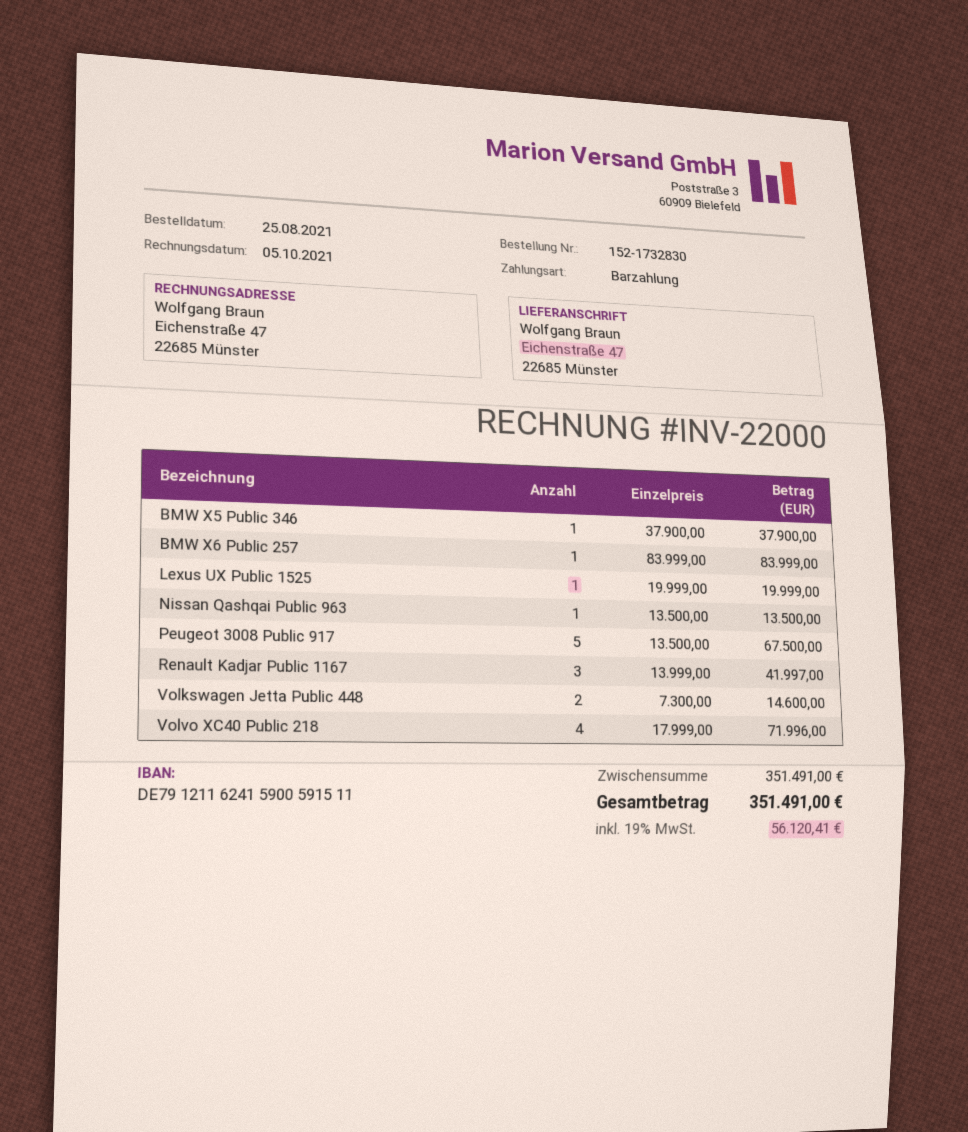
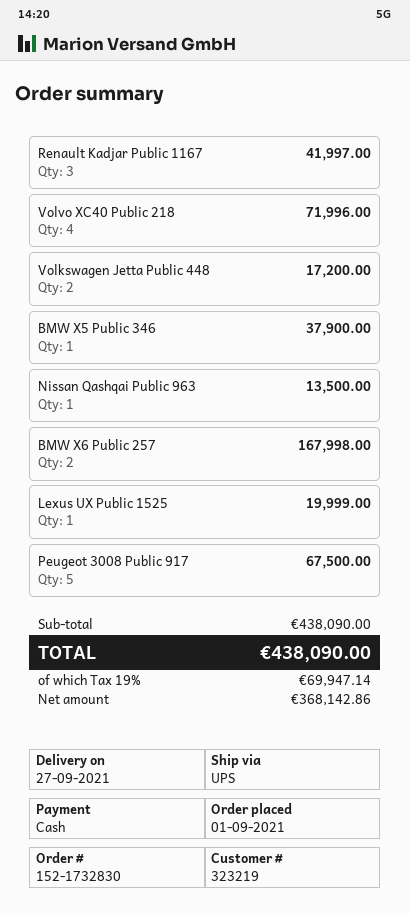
order date: 2021-08-25 -> 2021-09-01
BMW X6 Public 257: 1 for 83999.00 -> 2 for 167998.00
Volkswagen Jetta Public 448: 2 for 14600.00 -> 2 for 17200.00
subtotal: 351491.00 -> 438090.00
tax: 19% = 56120.41 -> 19% = 69947.14
total: 351491.00 -> 438090.00

